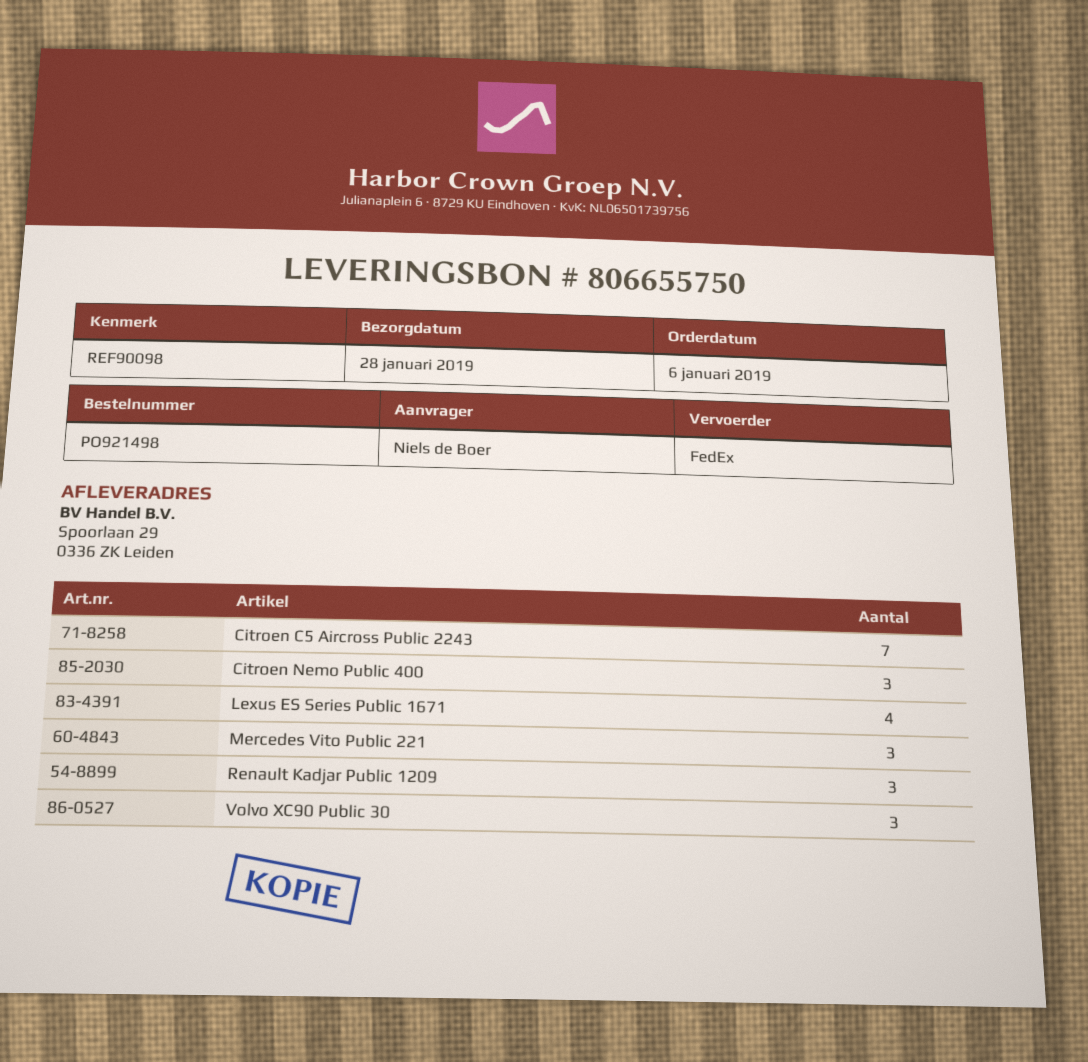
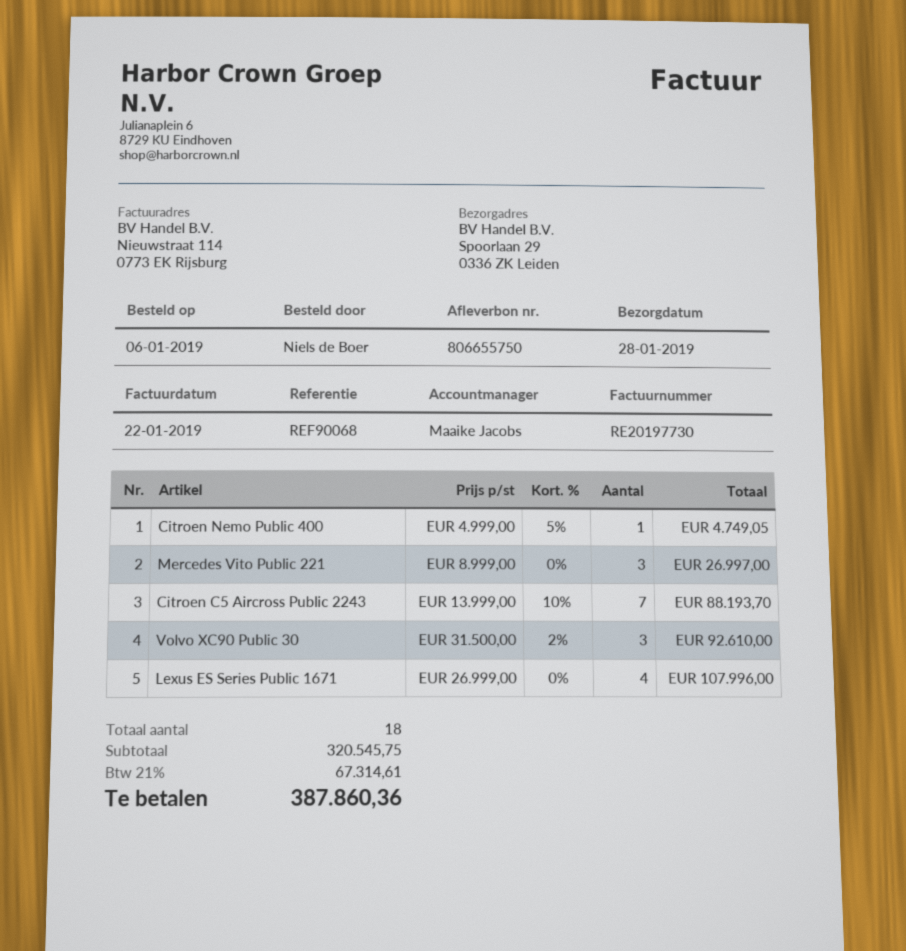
reference: REF90098 -> REF90068
Citroen Nemo Public 400: 3 -> 1
Renault Kadjar Public 1209: 3 -> none

